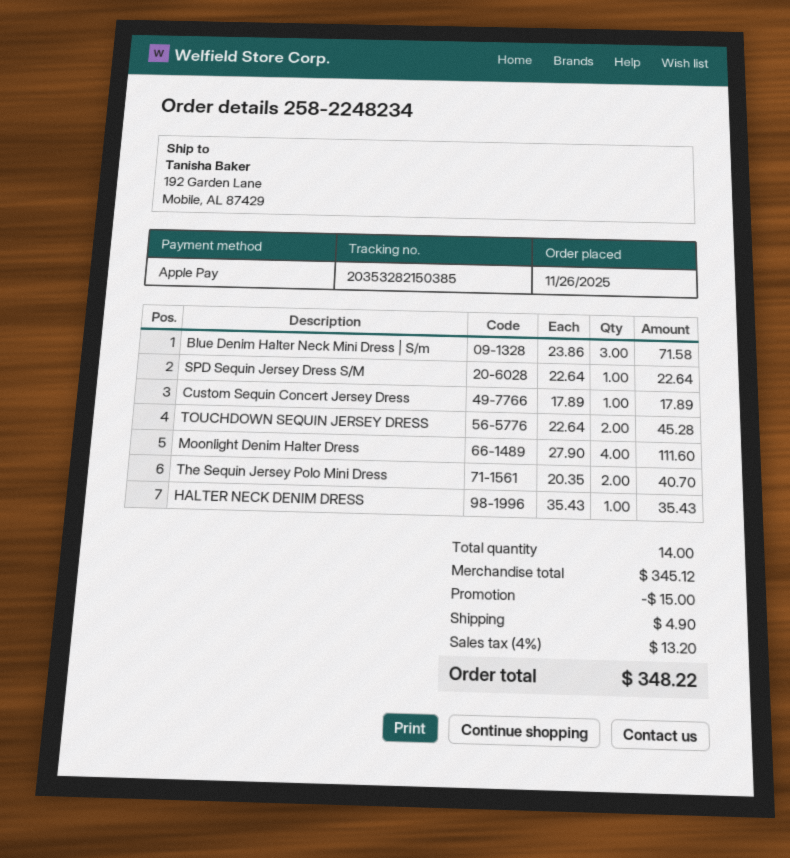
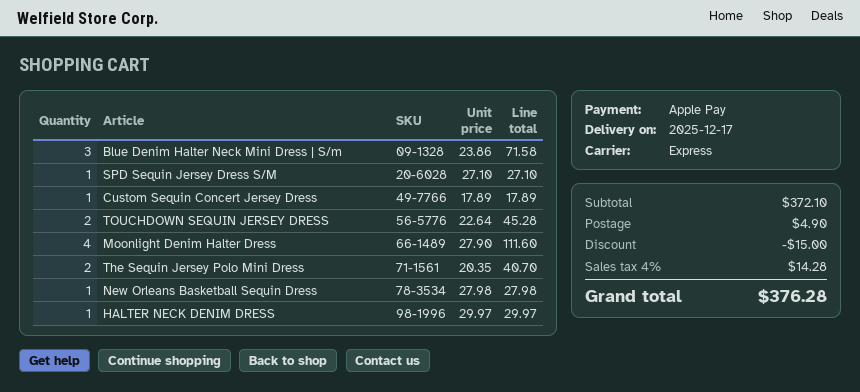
SPD Sequin Jersey Dress S/M: 1 x 22.64 = 22.64 -> 1 x 27.10 = 27.10
HALTER NECK DENIM DRESS: 1 x 35.43 = 35.43 -> 1 x 29.97 = 29.97
New Orleans Basketball Sequin Dress: none -> 1 x 27.98 = 27.98
subtotal: 345.12 -> 372.10
tax: 4% = 13.20 -> 4% = 14.28
total: 348.22 -> 376.28

